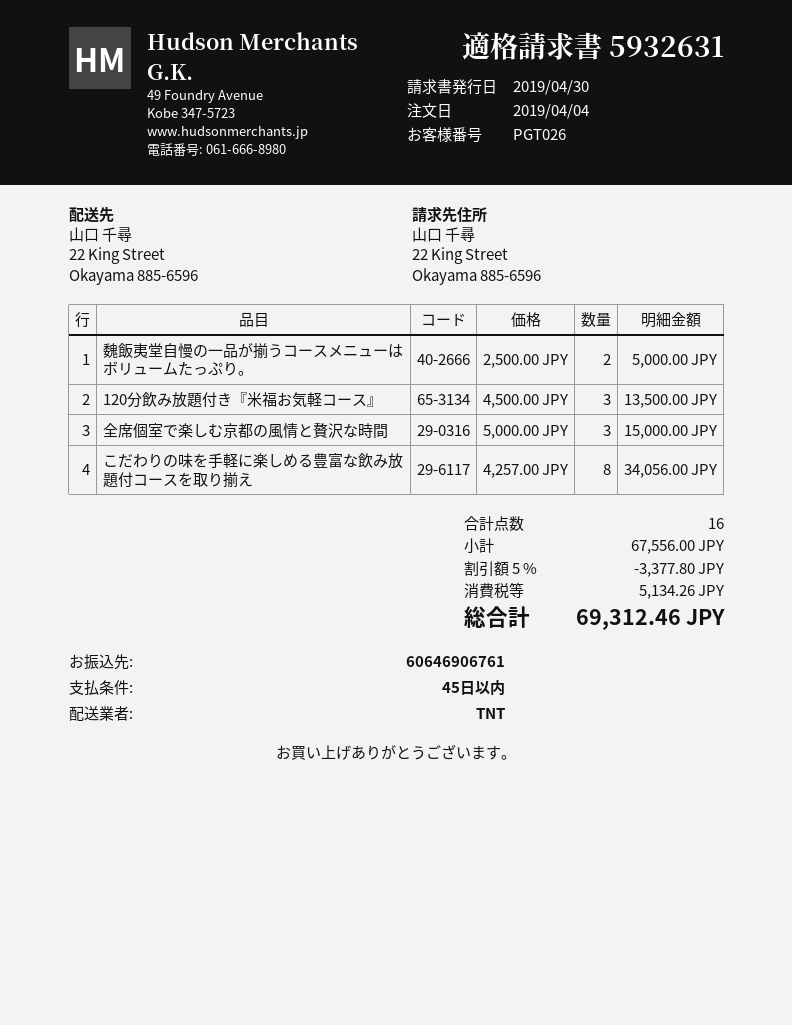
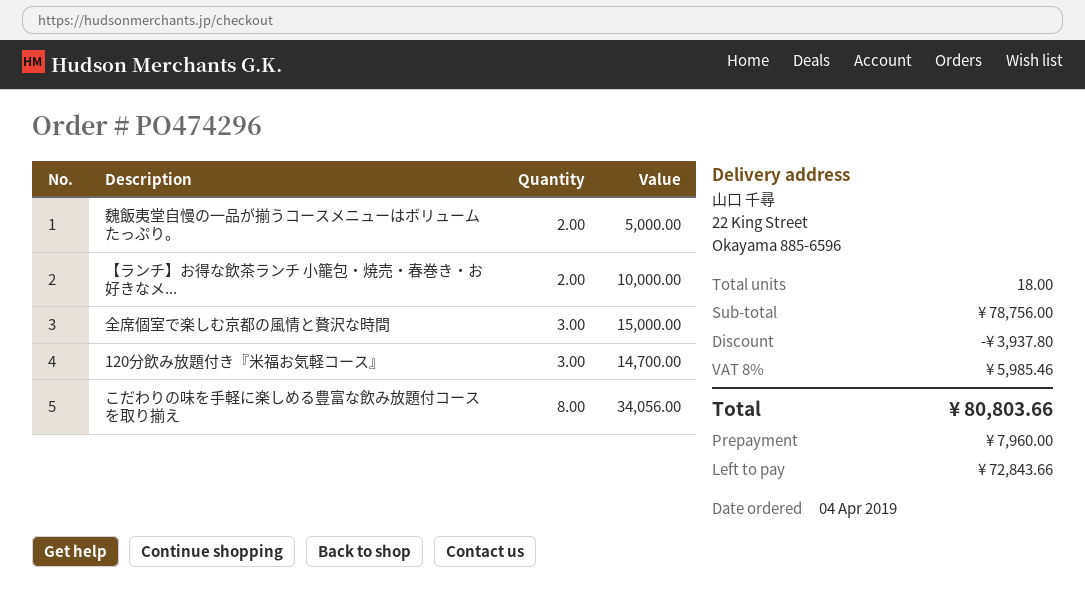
120分飲み放題付き『米福お気軽コース』: 3 for 13500.00 -> 3 for 14700.00
【ランチ】お得な飲茶ランチ 小籠包・焼売・春巻き・お好きなメ...: none -> 2 for 10000.00
total quantity: 16 -> 18
subtotal: 67556.00 -> 78756.00
discount: 3377.80 -> 3937.80
tax: 5134.26 -> 5985.46
total: 69312.46 -> 80803.66

